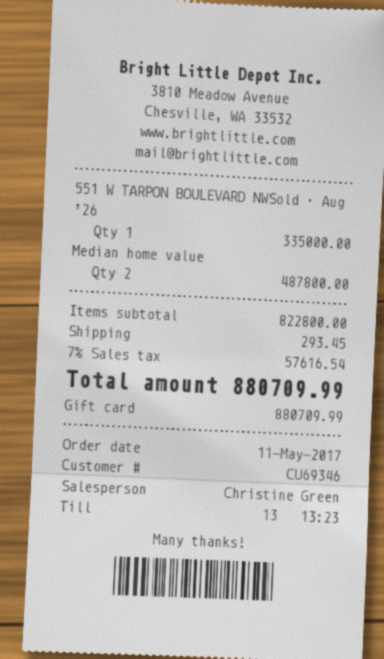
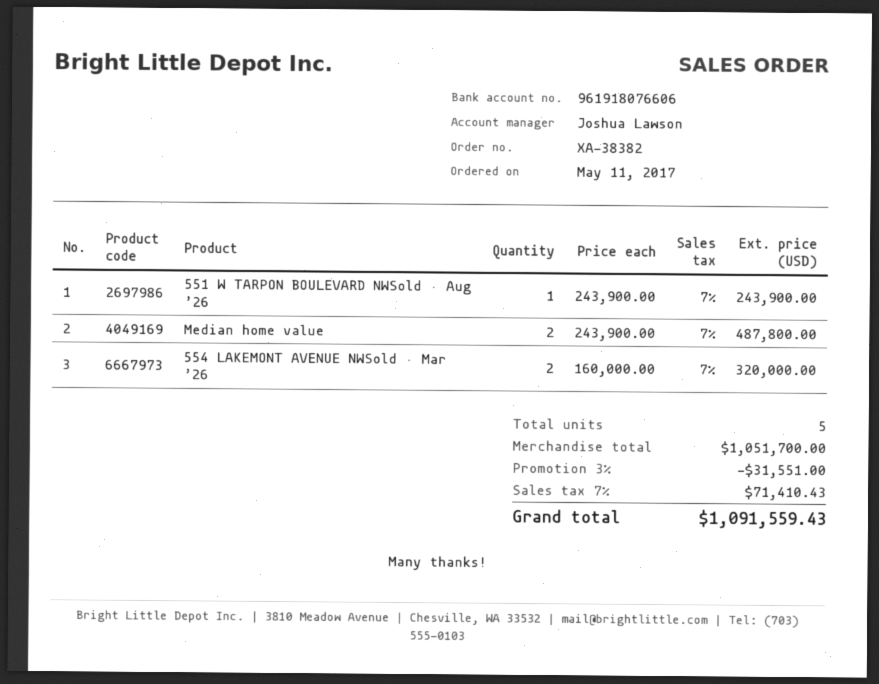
sales rep: Christine Green -> Joshua Lawson
551 W TARPON BOULEVARD NWSold · Aug ’26: 1 for 335000.00 -> 1 for 243900.00
554 LAKEMONT AVENUE NWSold · Mar ’26: none -> 2 for 320000.00
subtotal: 822800.00 -> 1051700.00
discount: none -> 3% = 31551.00
shipping: 293.45 -> none
tax: 7% = 57616.54 -> 7% = 71410.43
total: 880709.99 -> 1091559.43

